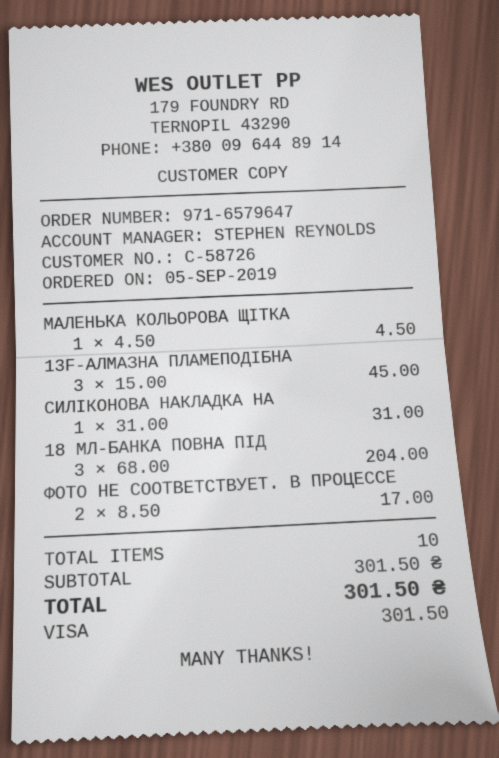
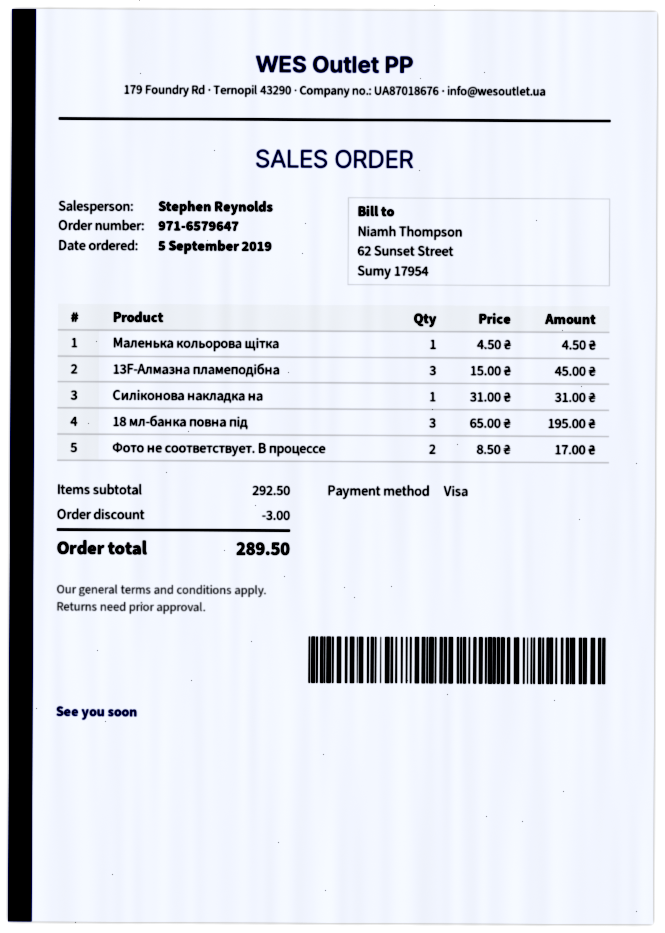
18 МЛ-БАНКА ПОВНА ПІД: 3 x 68.00 = 204.00 -> 3 x 65.00 = 195.00
subtotal: 301.50 -> 292.50
discount: none -> 3.00
total: 301.50 -> 289.50

